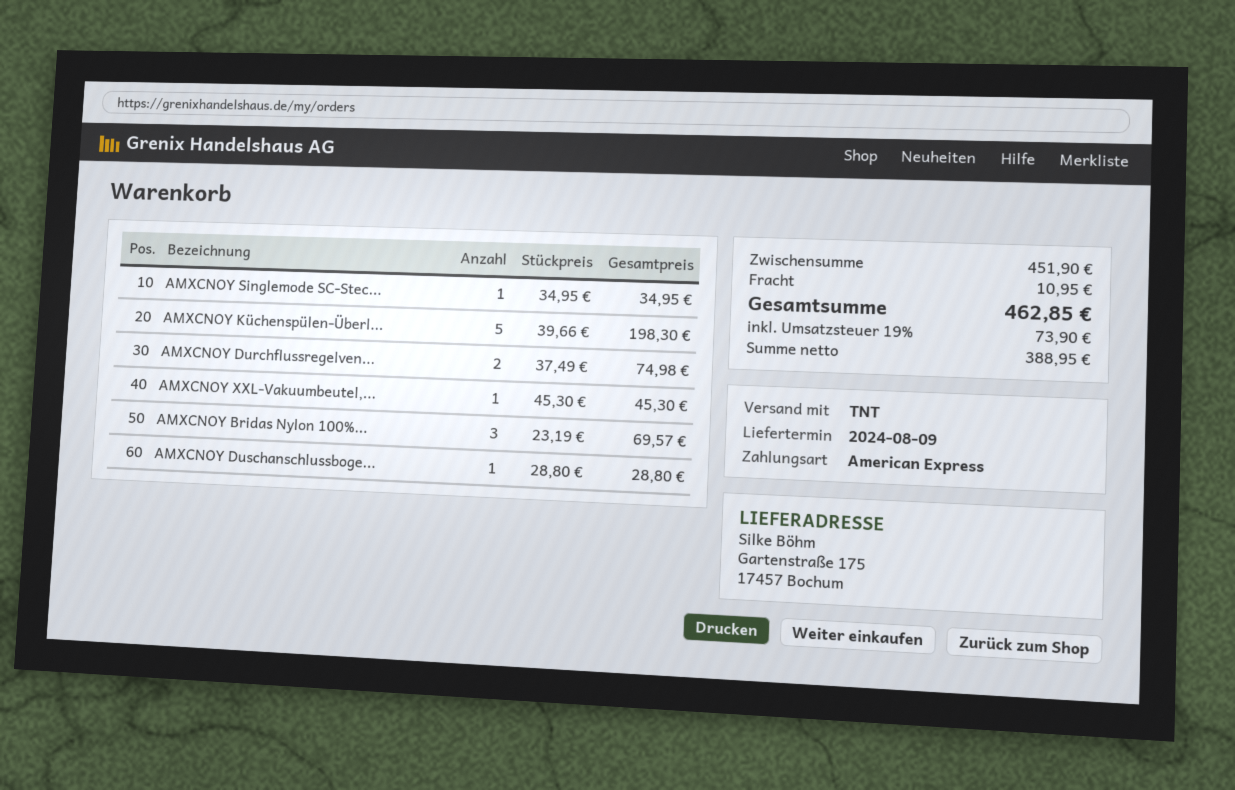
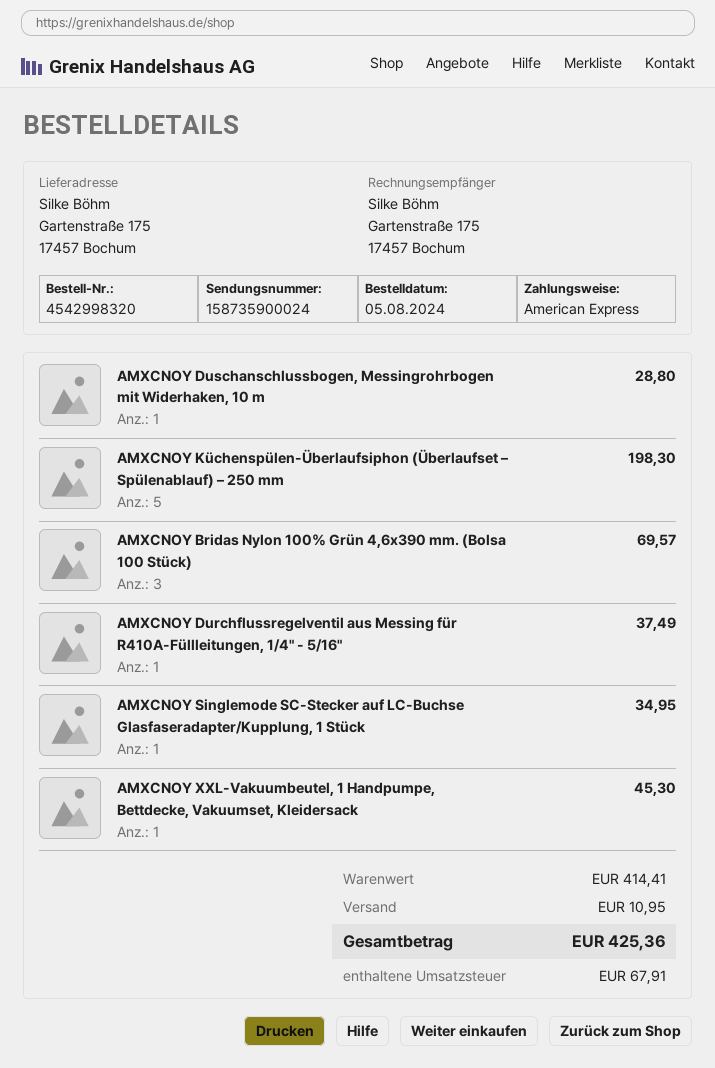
AMXCNOY Durchflussregelven...: 2 for 74.98 -> 1 for 37.49
subtotal: 451.90 -> 414.41
tax: 73.90 -> 67.91
total: 462.85 -> 425.36

